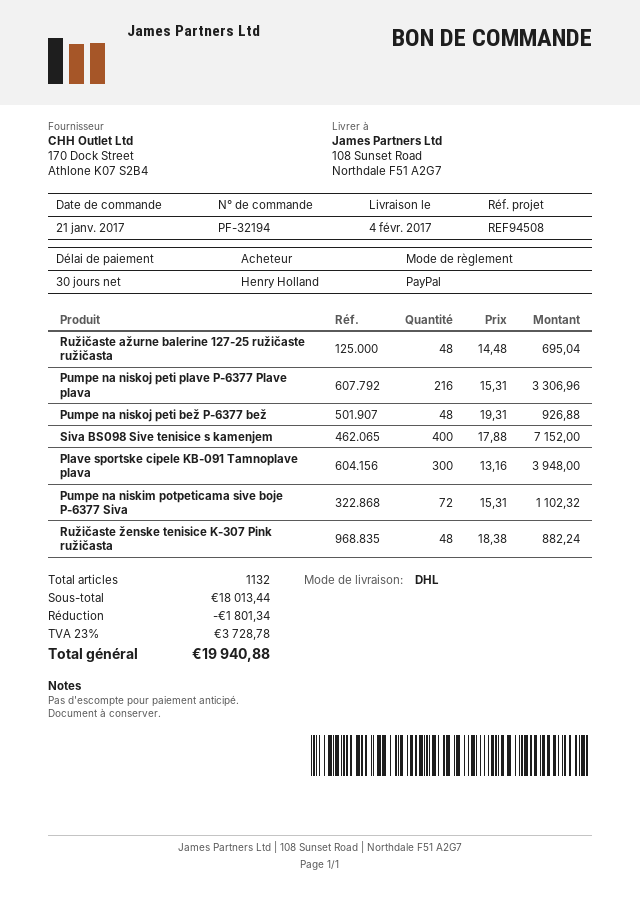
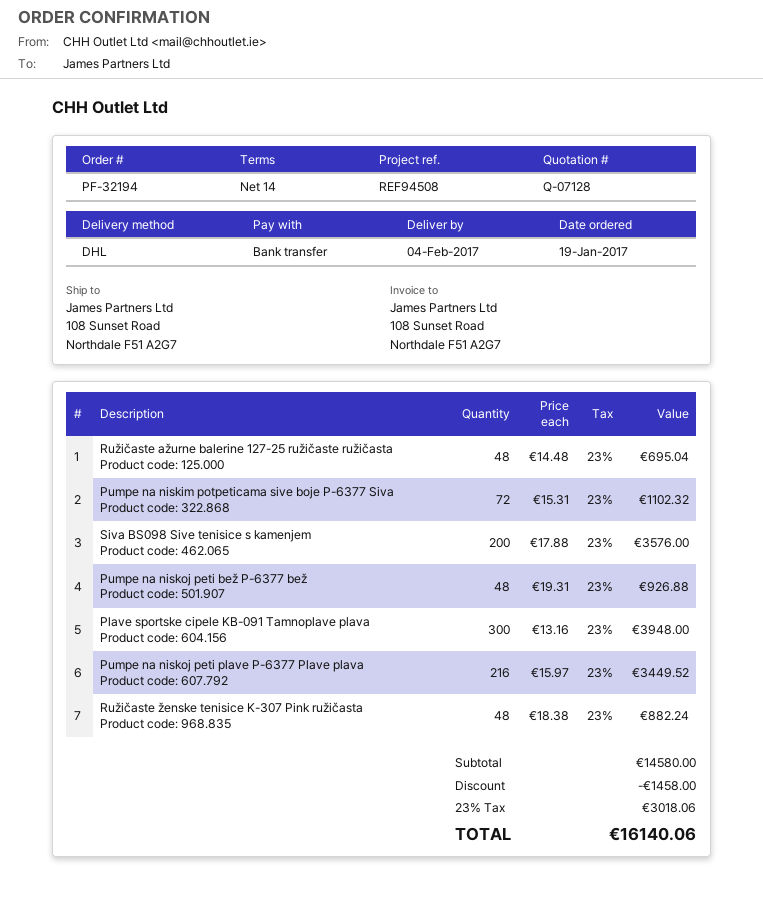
order date: 2017-01-21 -> 2017-01-19
payment terms: 30 days -> 14 days
payment method: PayPal -> bank transfer
Pumpe na niskoj peti plave P-6377 Plave plava: 216 x 15.31 = 3306.96 -> 216 x 15.97 = 3449.52
Siva BS098 Sive tenisice s kamenjem: 400 x 17.88 = 7152.00 -> 200 x 17.88 = 3576.00
subtotal: 18013.44 -> 14580.00
discount: 1801.34 -> 1458.00
tax: 23% = 3728.78 -> 23% = 3018.06
total: 19940.88 -> 16140.06

